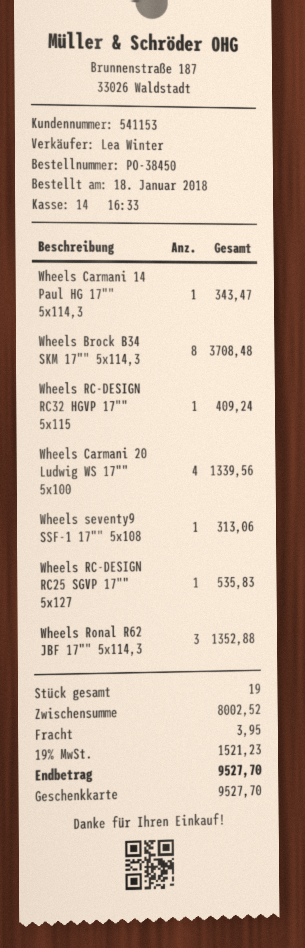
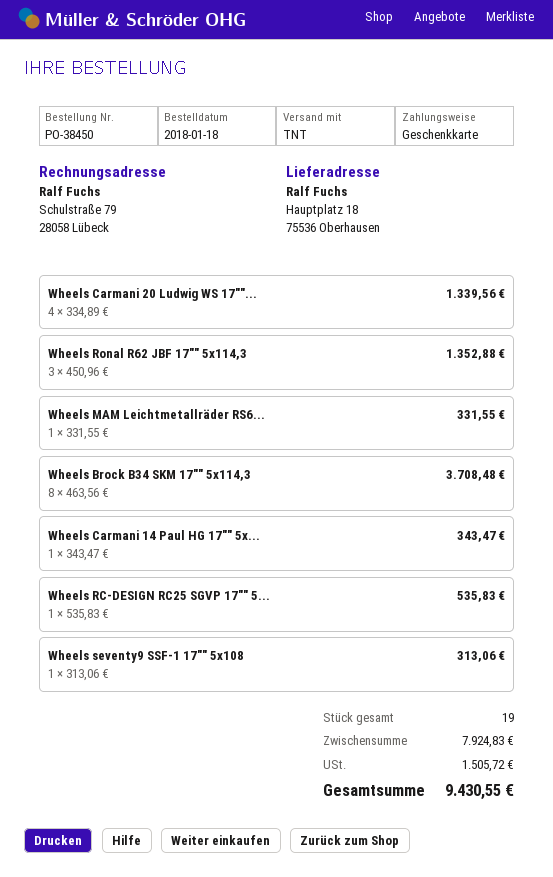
Wheels RC-DESIGN RC32 HGVP 17"" 5x115: 1 for 409.24 -> none
Wheels MAM Leichtmetallräder RS6...: none -> 1 for 331.55
subtotal: 8002.52 -> 7924.83
shipping: 3.95 -> none
tax: 1521.23 -> 1505.72
total: 9527.70 -> 9430.55

